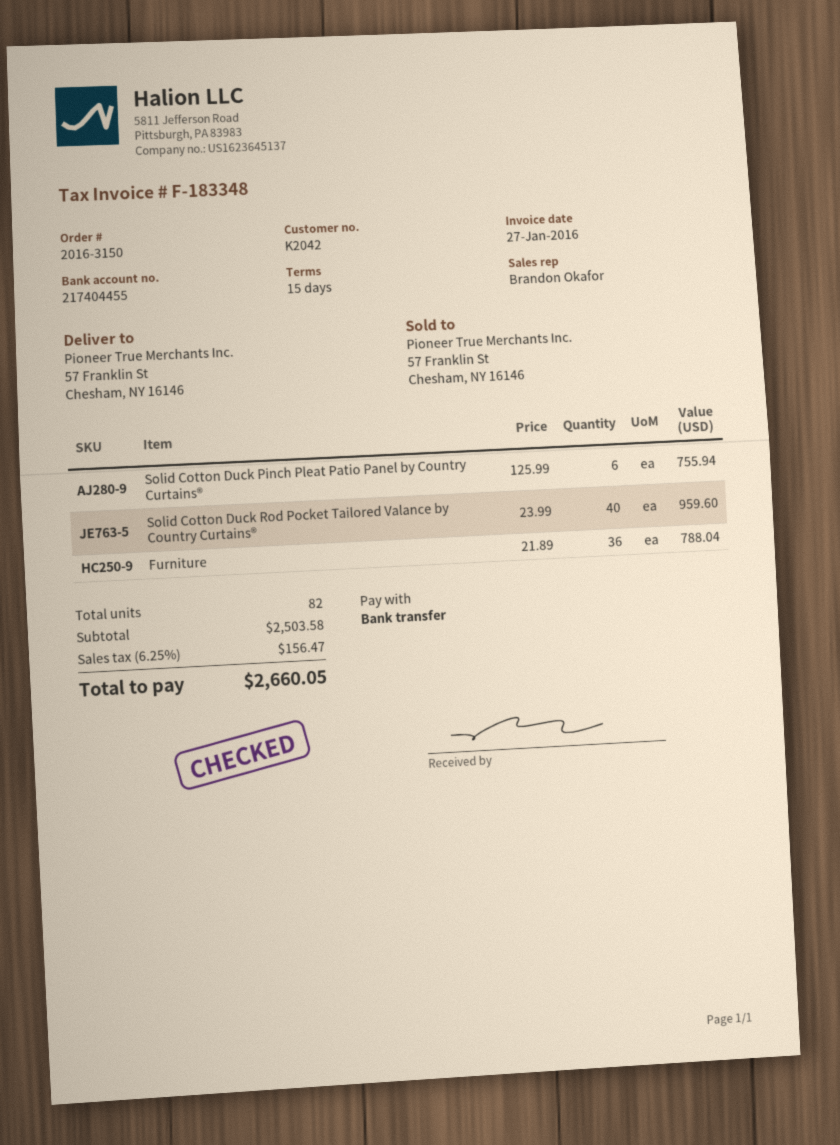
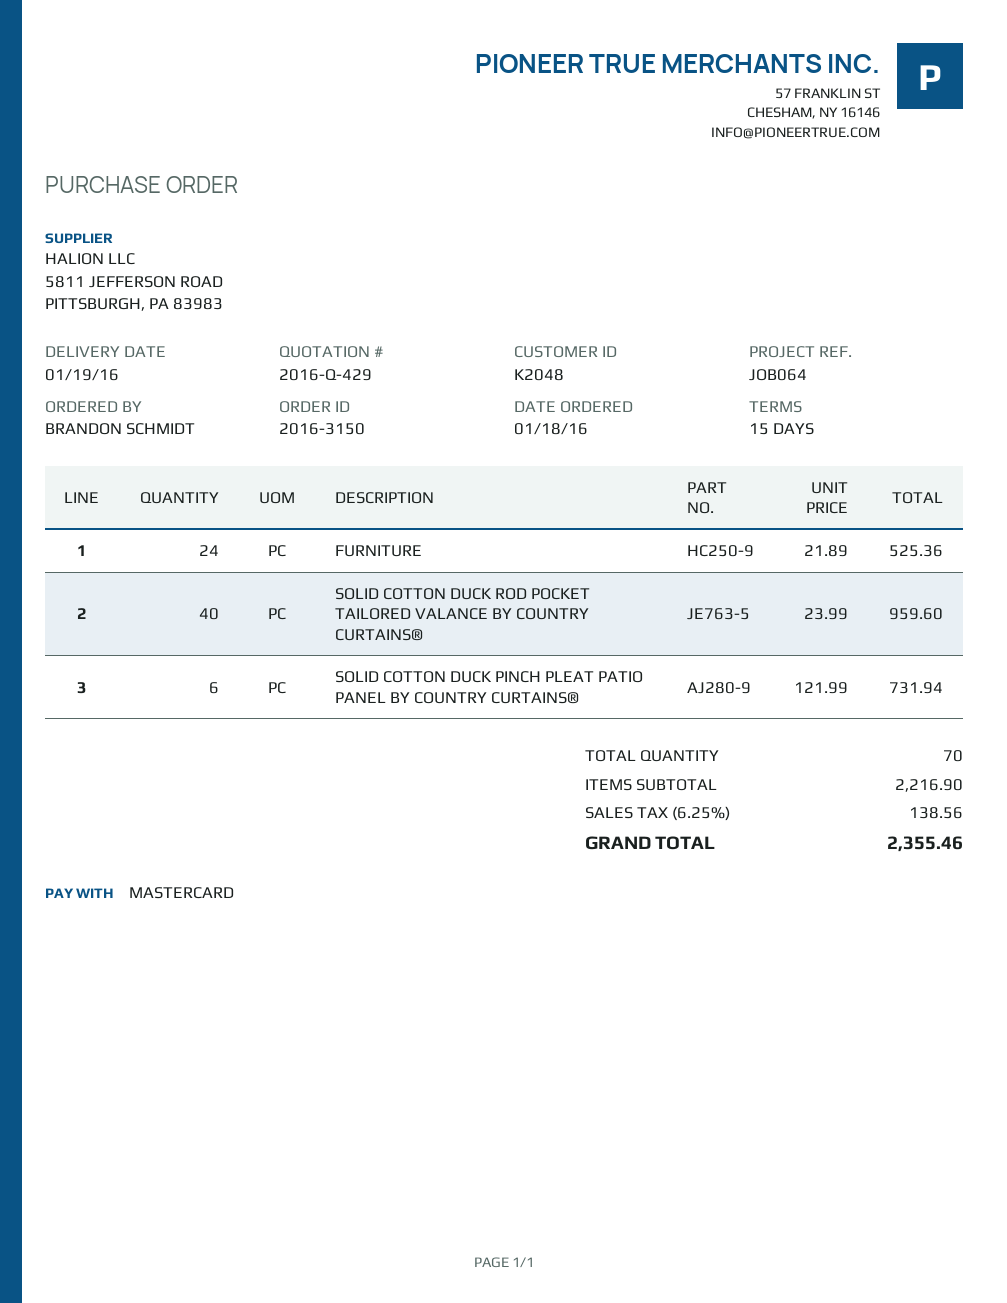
customer number: K2042 -> K2048
payment method: bank transfer -> Mastercard
Solid Cotton Duck Pinch Pleat Patio Panel by Country Curtains®: 6 x 125.99 = 755.94 -> 6 x 121.99 = 731.94
Furniture: 36 x 21.89 = 788.04 -> 24 x 21.89 = 525.36
total quantity: 82 -> 70
subtotal: 2503.58 -> 2216.90
tax: 6.25% = 156.47 -> 6.25% = 138.56
total: 2660.05 -> 2355.46

